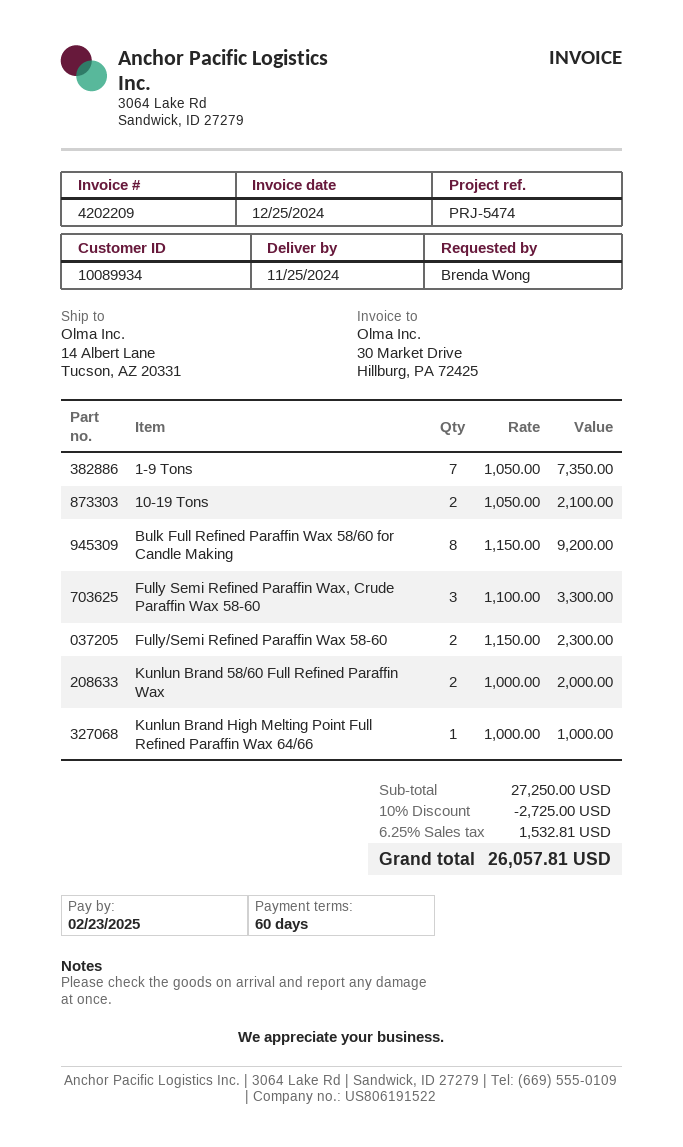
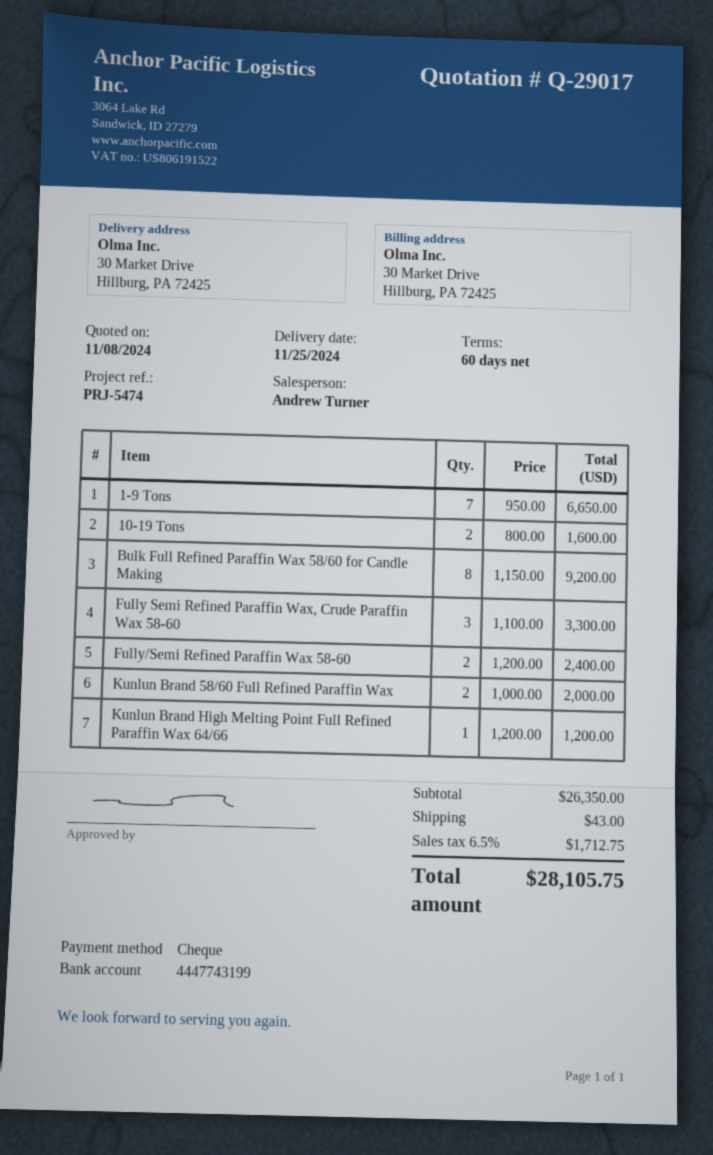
ship to: 14 Albert Lane, Tucson, AZ 20331 -> 30 Market Drive, Hillburg, PA 72425
1-9 Tons: 7 x 1050.00 = 7350.00 -> 7 x 950.00 = 6650.00
10-19 Tons: 2 x 1050.00 = 2100.00 -> 2 x 800.00 = 1600.00
Fully/Semi Refined Paraffin Wax 58-60: 2 x 1150.00 = 2300.00 -> 2 x 1200.00 = 2400.00
Kunlun Brand High Melting Point Full Refined Paraffin Wax 64/66: 1 x 1000.00 = 1000.00 -> 1 x 1200.00 = 1200.00
subtotal: 27250.00 -> 26350.00
discount: 10% = 2725.00 -> none
shipping: none -> 43.00
tax: 6.25% = 1532.81 -> 6.5% = 1712.75
total: 26057.81 -> 28105.75

